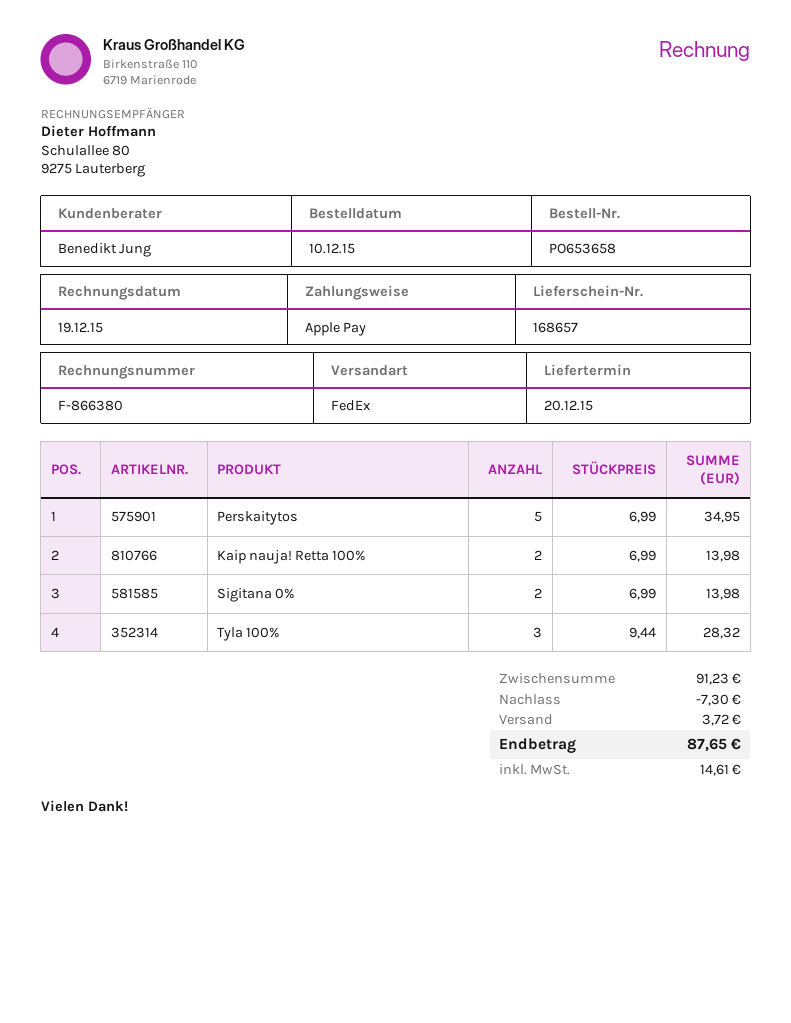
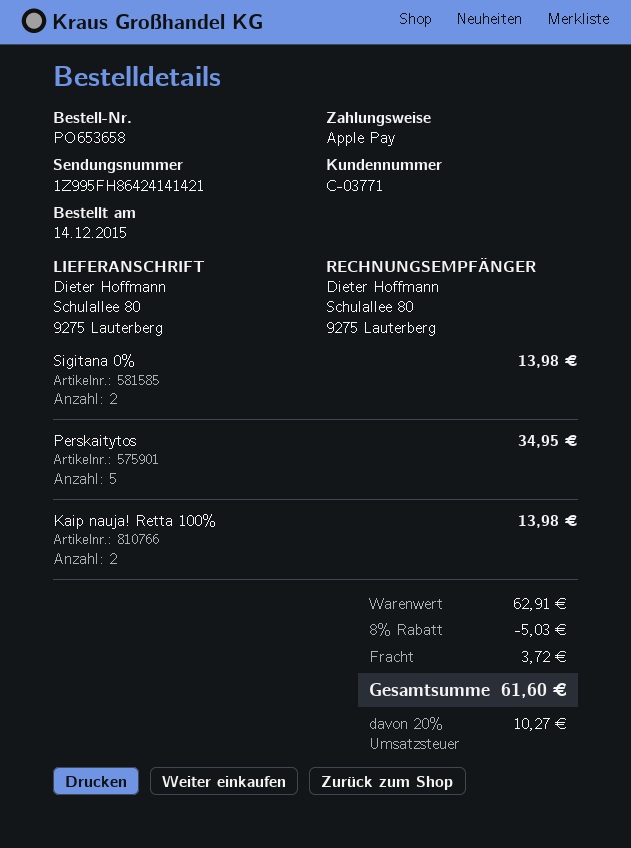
order date: 2015-12-10 -> 2015-12-14
Tyla 100%: 3 for 28.32 -> none
subtotal: 91.23 -> 62.91
discount: 7.30 -> 5.03
tax: 14.61 -> 10.27
total: 87.65 -> 61.60

